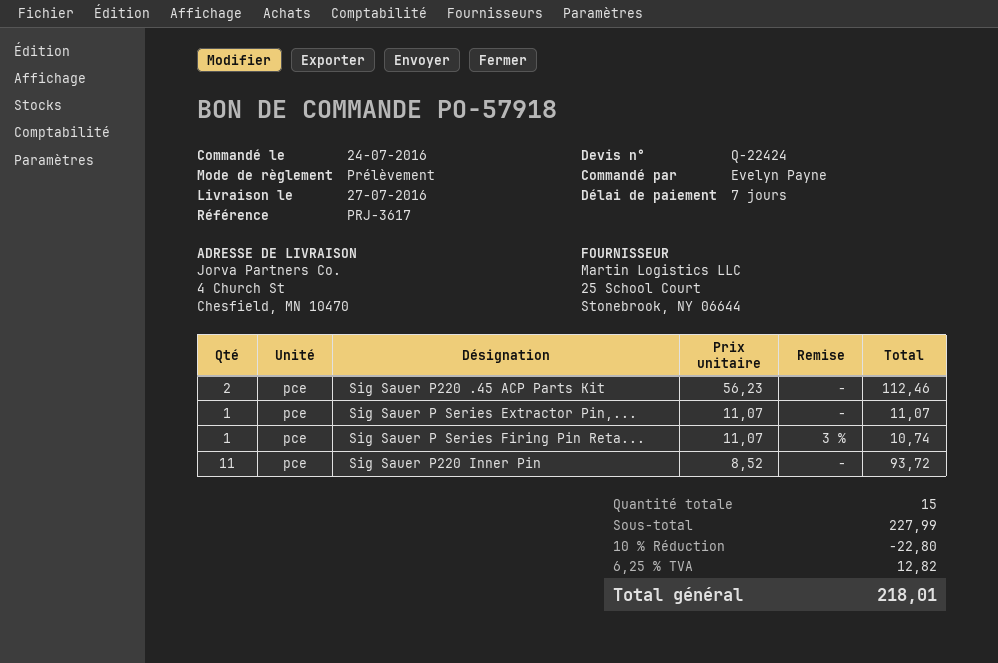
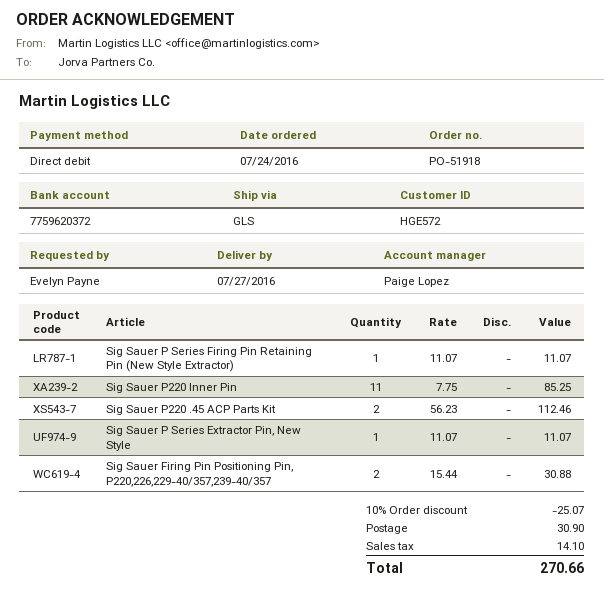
order number: PO-57918 -> PO-51918
Sig Sauer P Series Firing Pin Reta...: 1 x 11.07 - 3% = 10.74 -> 1 x 11.07 = 11.07
Sig Sauer P220 Inner Pin: 11 x 8.52 = 93.72 -> 11 x 7.75 = 85.25
Sig Sauer Firing Pin Positioning Pin, P220,226,229-40/357,239-40/357: none -> 2 x 15.44 = 30.88
discount: 10% = 22.80 -> 10% = 25.07
shipping: none -> 30.90
tax: 12.82 -> 14.10
total: 218.01 -> 270.66

